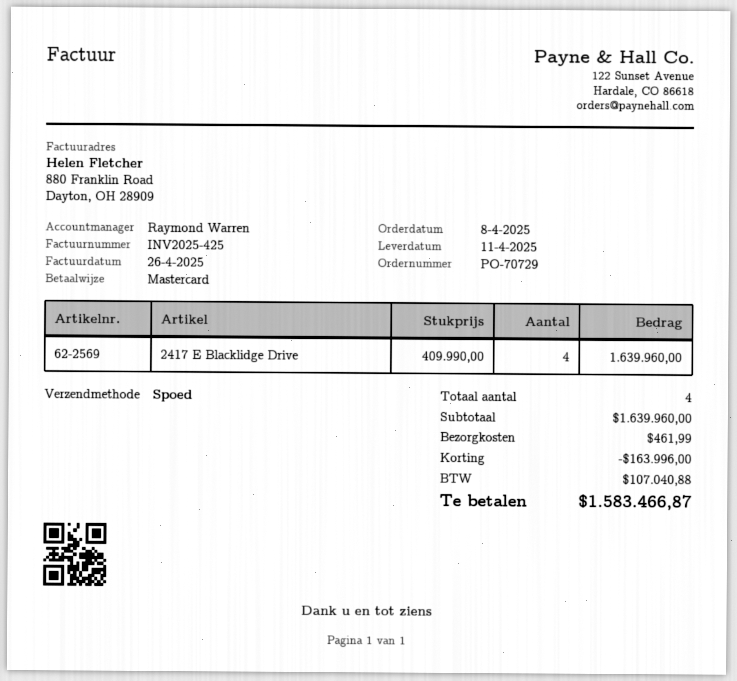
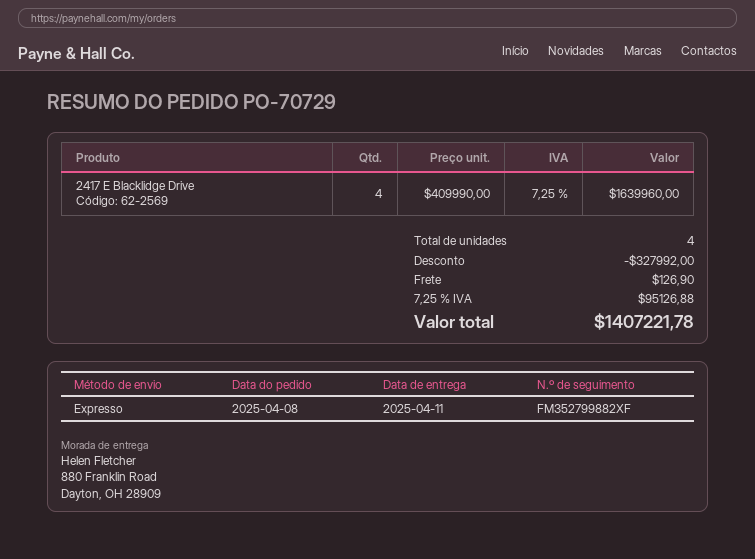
discount: 163996.00 -> 327992.00
shipping: 461.99 -> 126.90
tax: 107040.88 -> 95126.88
total: 1583466.87 -> 1407221.78

